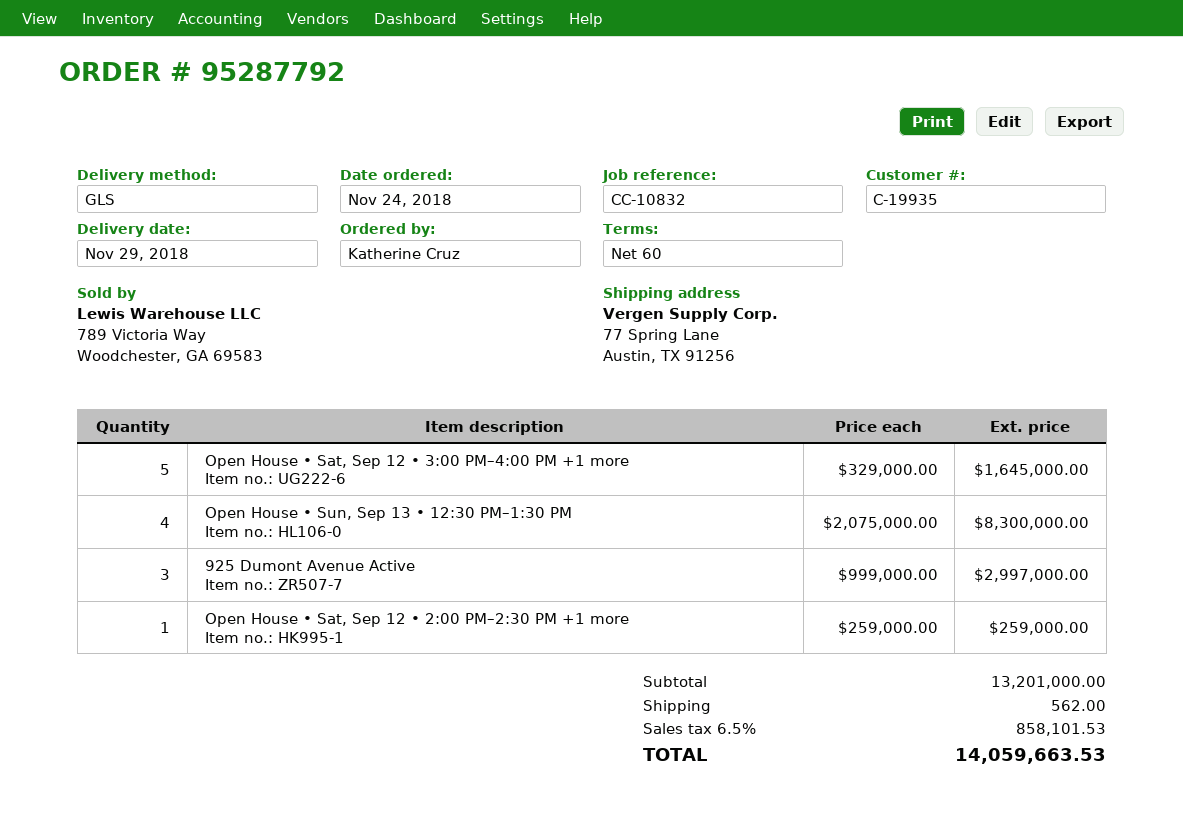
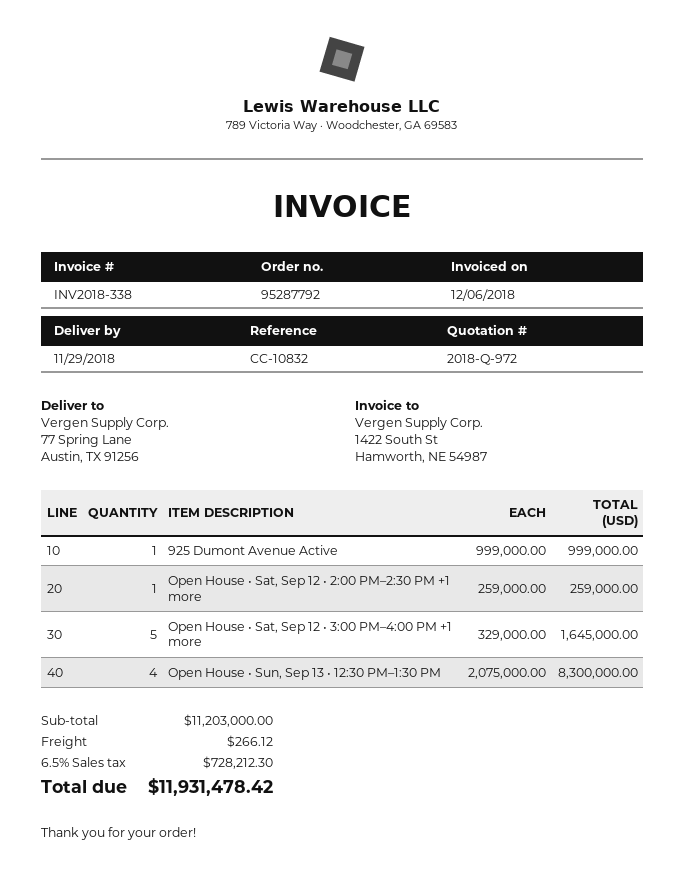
925 Dumont Avenue Active: 3 x 999000.00 = 2997000.00 -> 1 x 999000.00 = 999000.00
subtotal: 13201000.00 -> 11203000.00
shipping: 562.00 -> 266.12
tax: 6.5% = 858101.53 -> 6.5% = 728212.30
total: 14059663.53 -> 11931478.42

